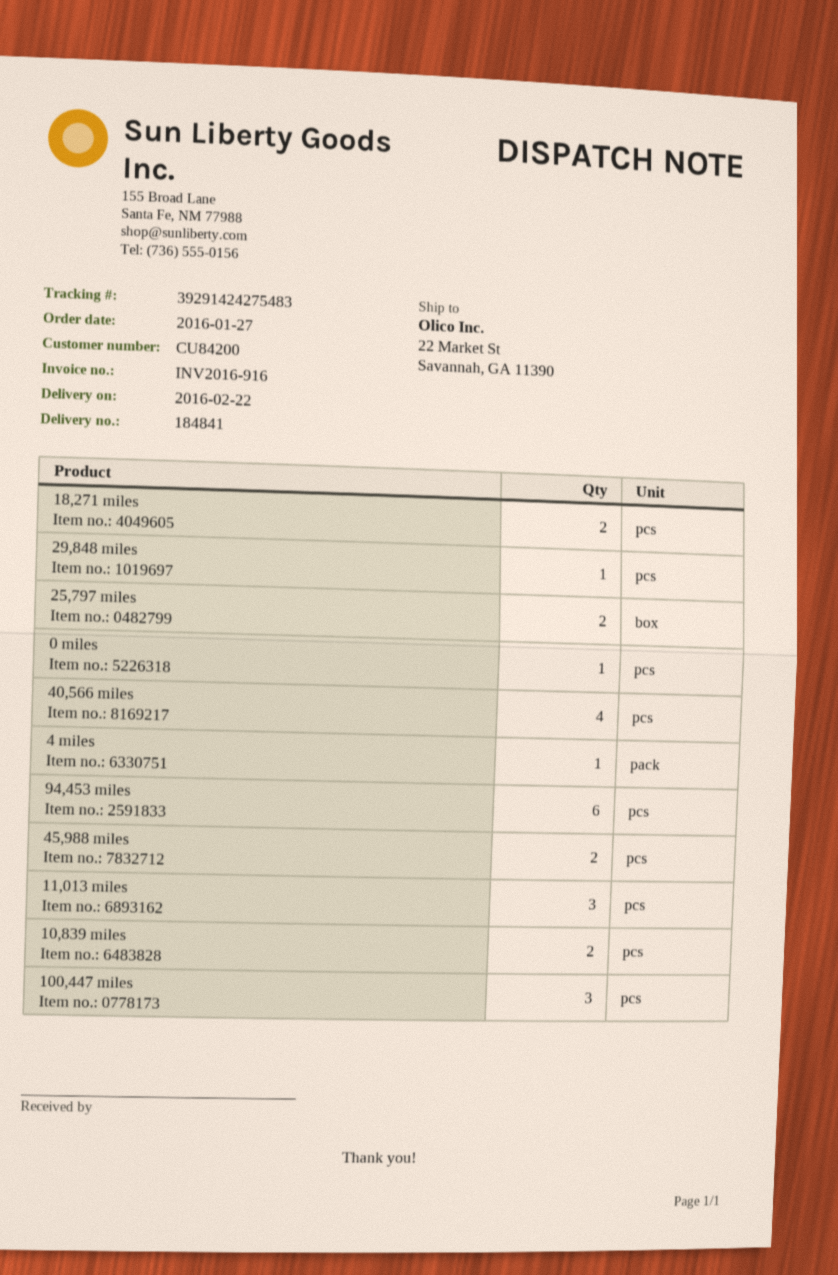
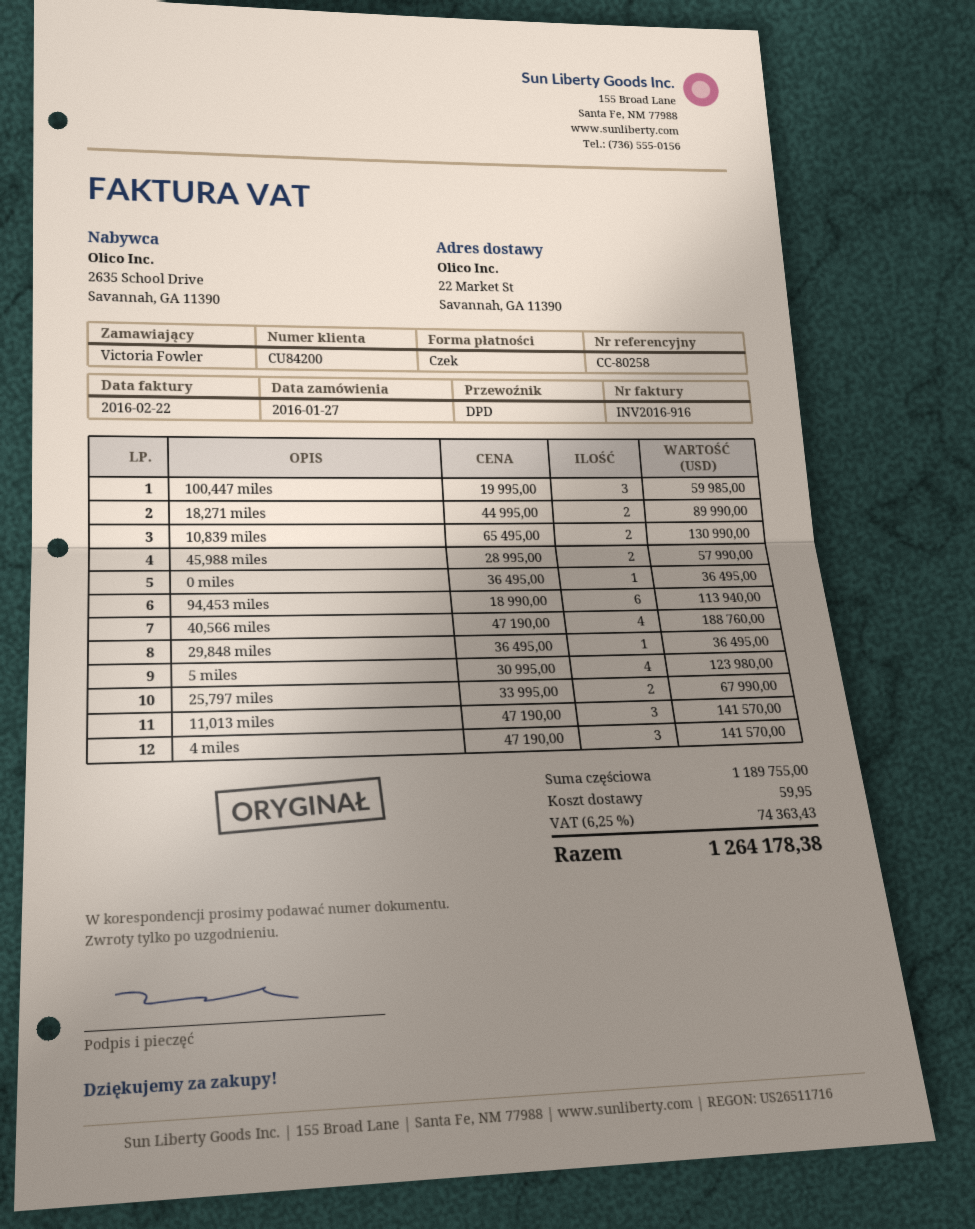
4 miles: 1 -> 3
5 miles: none -> 4

